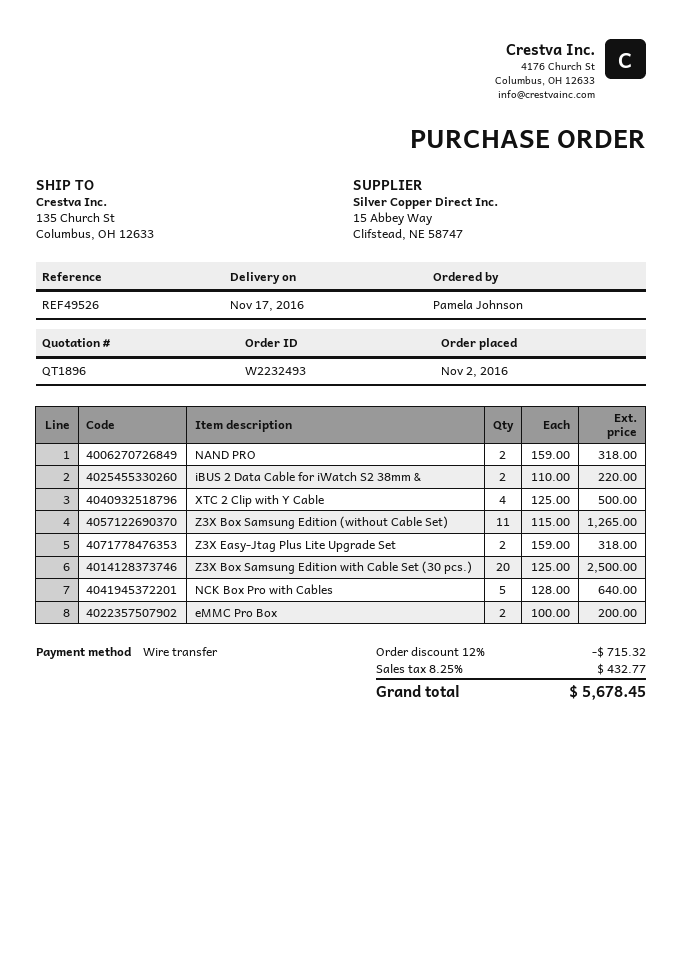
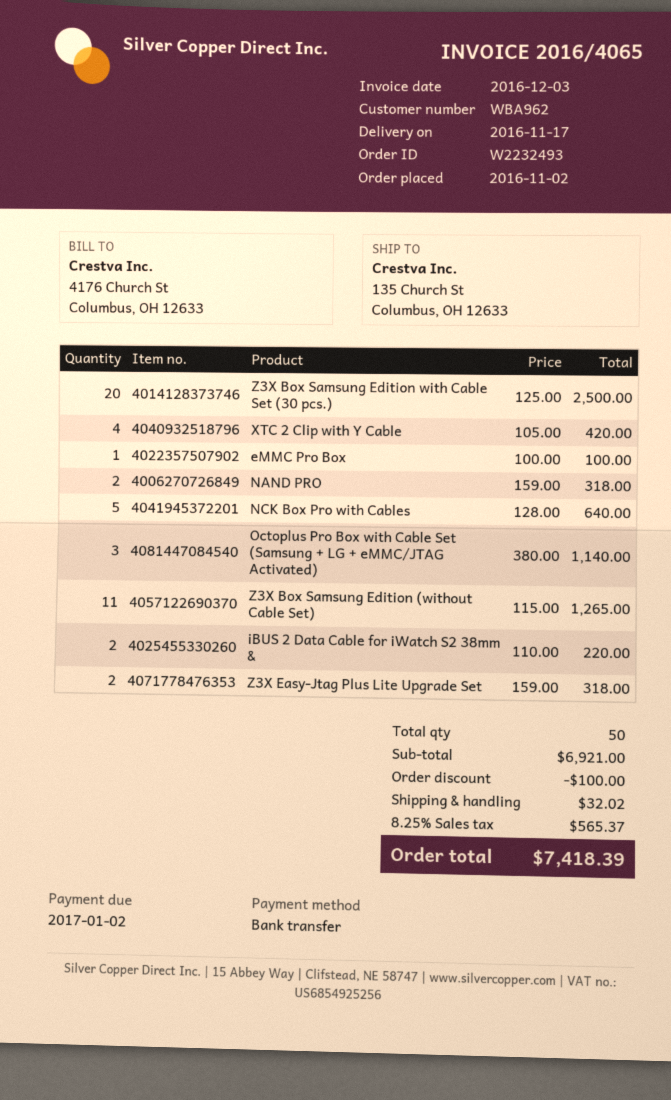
XTC 2 Clip with Y Cable: 4 x 125.00 = 500.00 -> 4 x 105.00 = 420.00
eMMC Pro Box: 2 x 100.00 = 200.00 -> 1 x 100.00 = 100.00
Octoplus Pro Box with Cable Set (Samsung + LG + eMMC/JTAG Activated): none -> 3 x 380.00 = 1140.00
discount: 715.32 -> 100.00
shipping: none -> 32.02
tax: 8.25% = 432.77 -> 8.25% = 565.37
total: 5678.45 -> 7418.39

